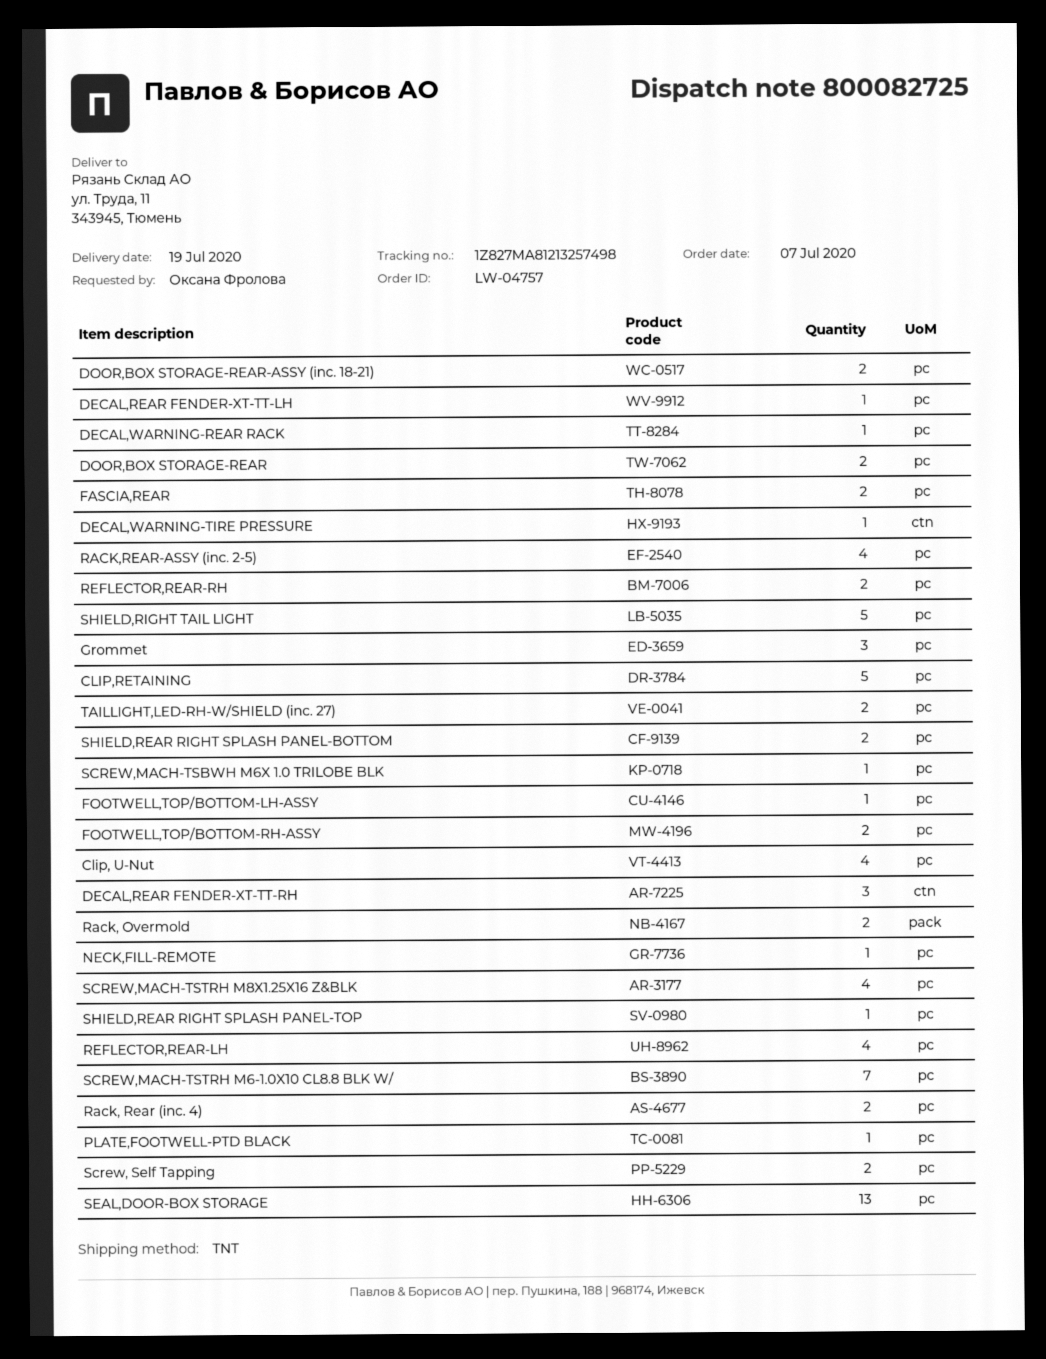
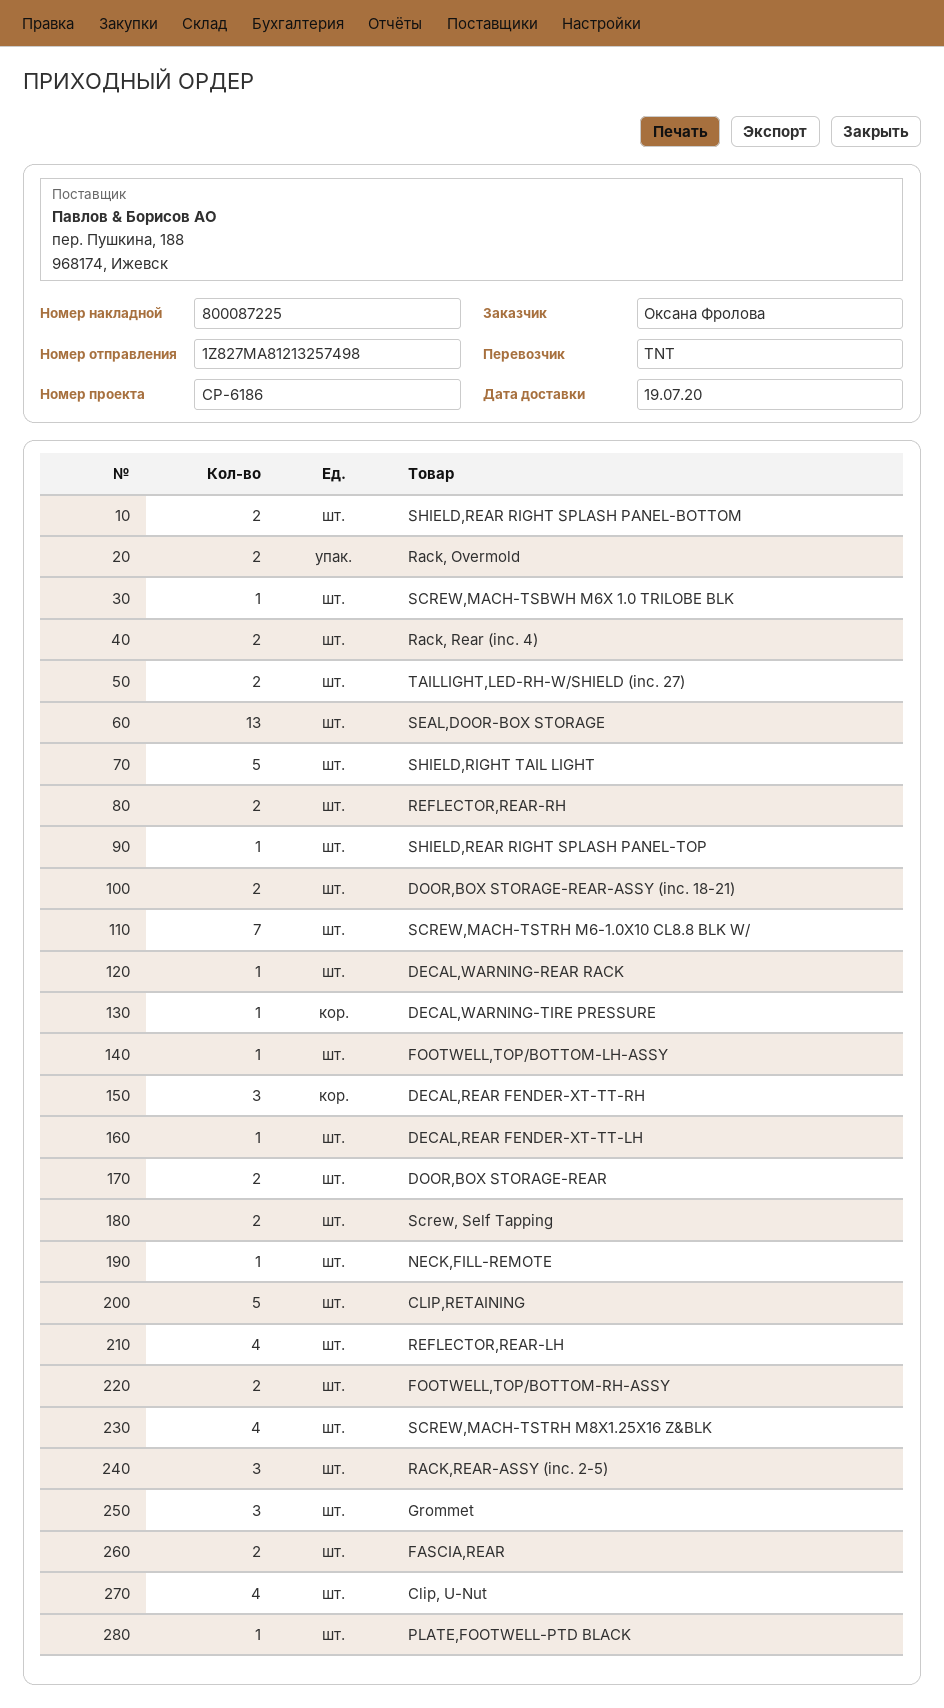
delivery note number: 800082725 -> 800087225
RACK,REAR-ASSY (inc. 2-5): 4 -> 3

